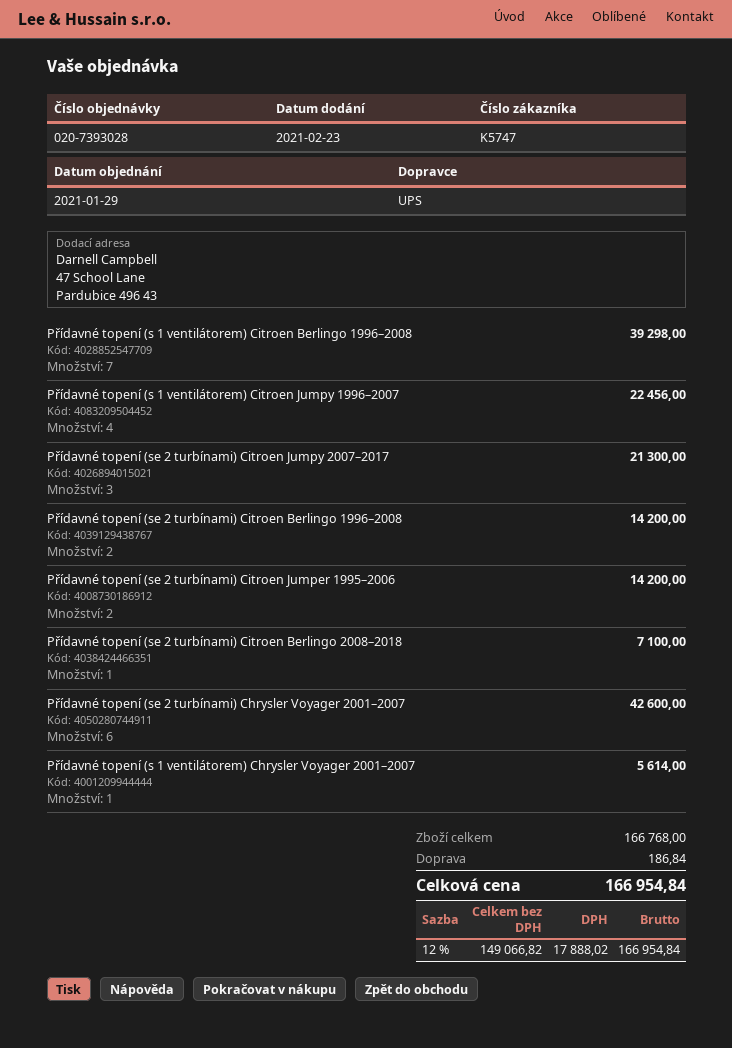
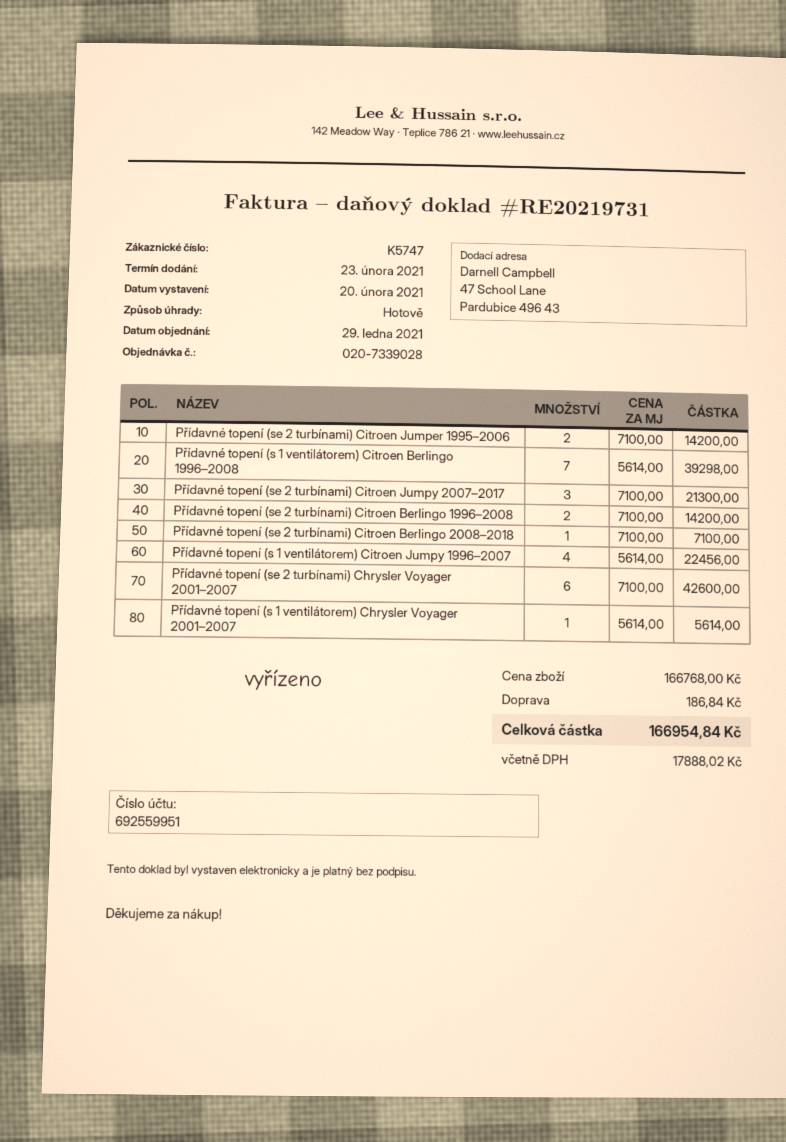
order number: 020-7393028 -> 020-7339028

